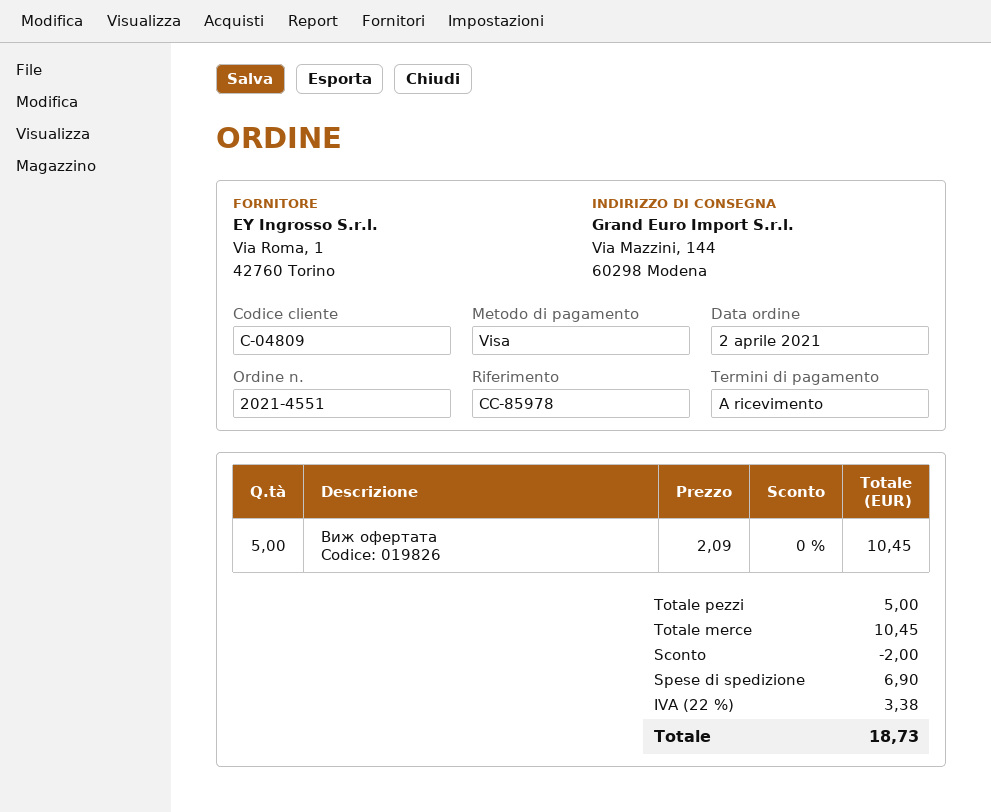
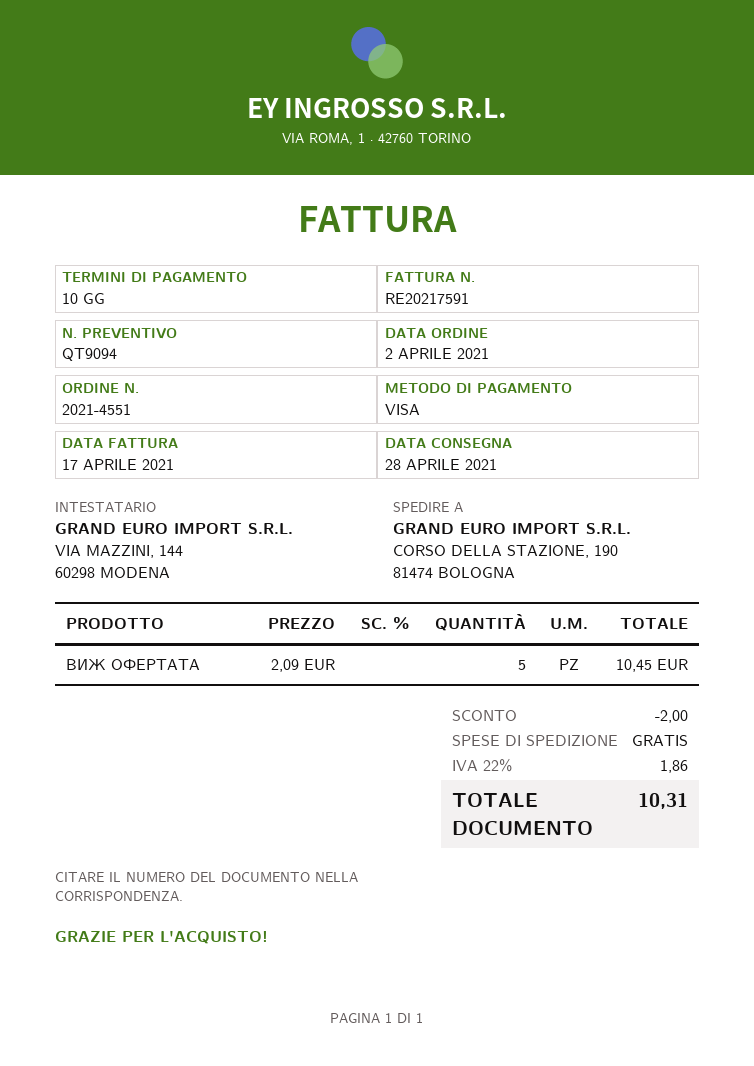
payment terms: on receipt -> 10 days
ship to: Via Mazzini, 144, 60298 Modena -> CORSO DELLA STAZIONE, 190, 81474 BOLOGNA
shipping: 6.90 -> 0.00
tax: 22% = 3.38 -> 22% = 1.86
total: 18.73 -> 10.31

